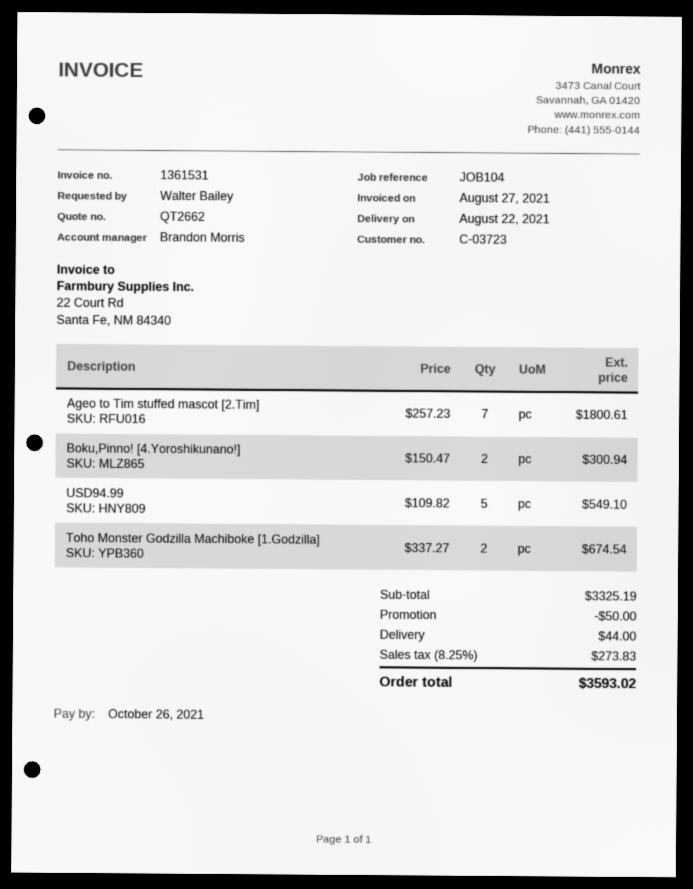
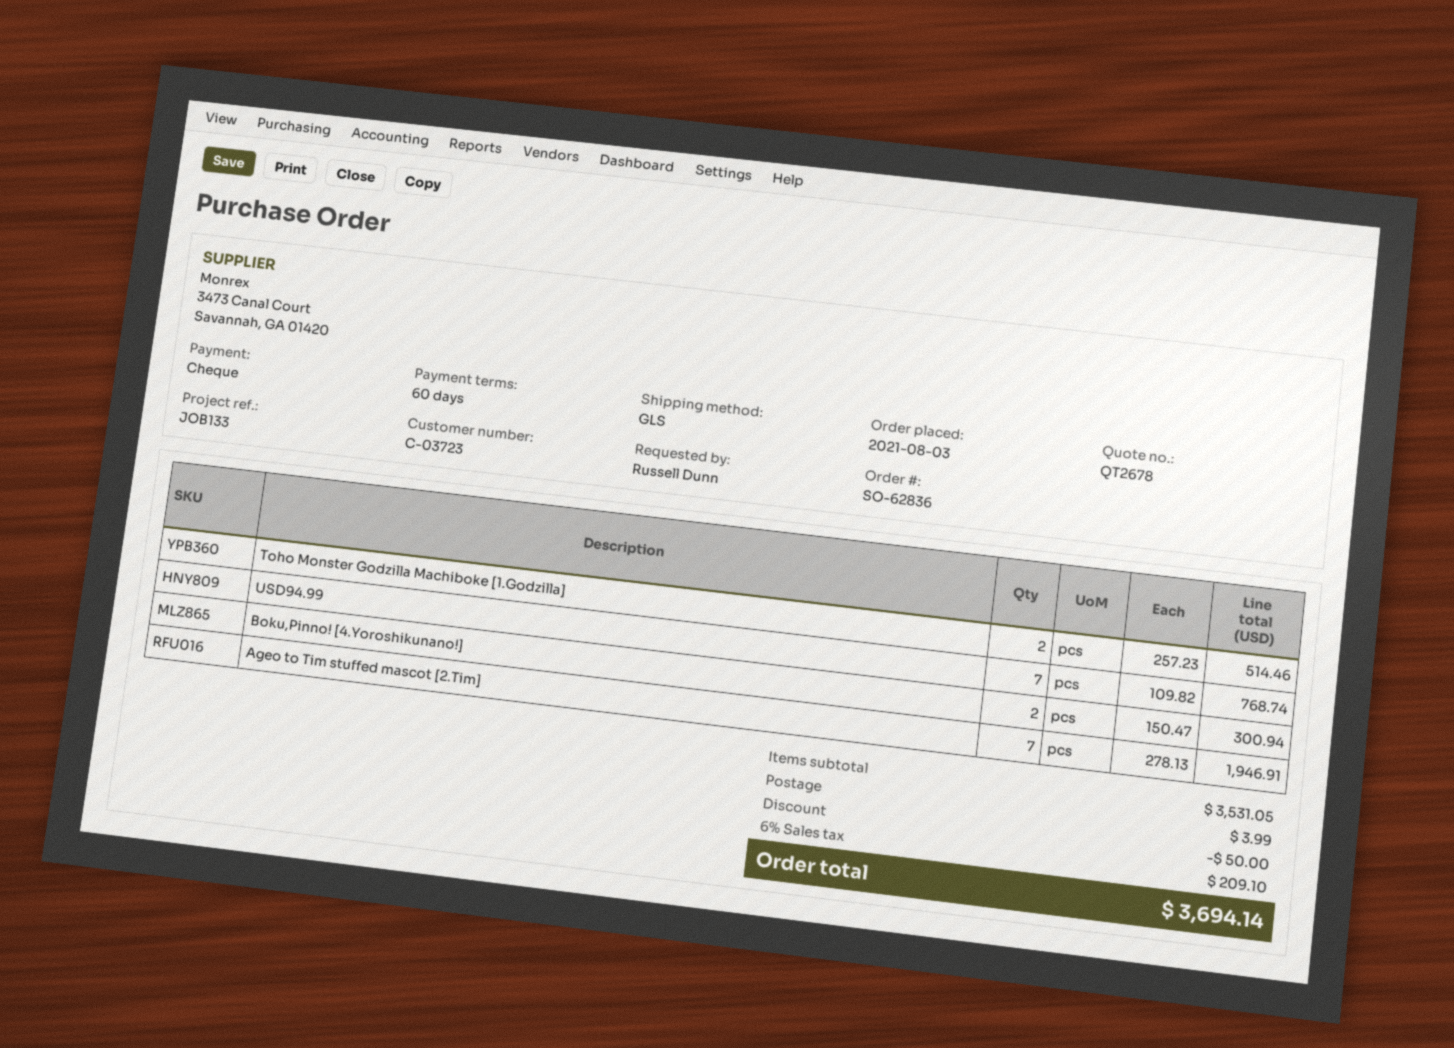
quote number: QT2662 -> QT2678
reference: JOB104 -> JOB133
ordered by: Walter Bailey -> Russell Dunn
Ageo to Tim stuffed mascot [2.Tim]: 7 x 257.23 = 1800.61 -> 7 x 278.13 = 1946.91
USD94.99: 5 x 109.82 = 549.10 -> 7 x 109.82 = 768.74
Toho Monster Godzilla Machiboke [1.Godzilla]: 2 x 337.27 = 674.54 -> 2 x 257.23 = 514.46
subtotal: 3325.19 -> 3531.05
shipping: 44.00 -> 3.99
tax: 8.25% = 273.83 -> 6% = 209.10
total: 3593.02 -> 3694.14

